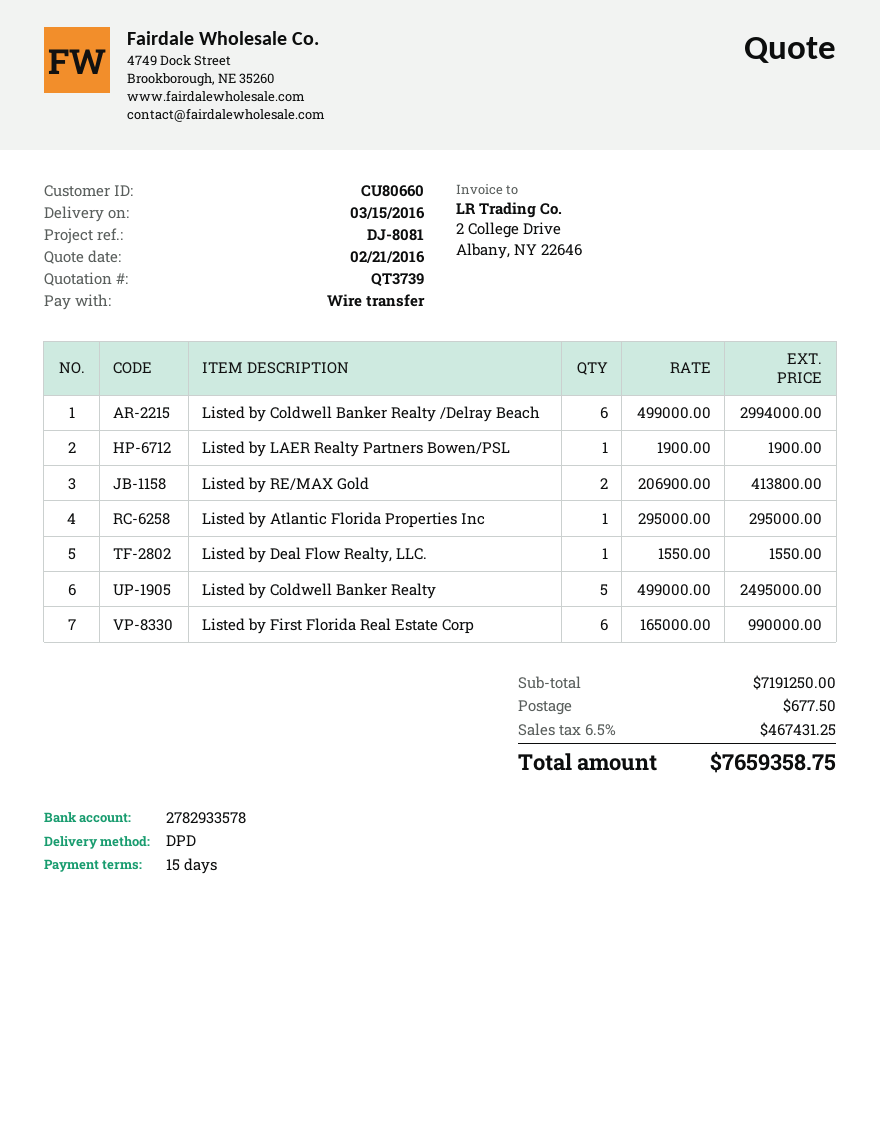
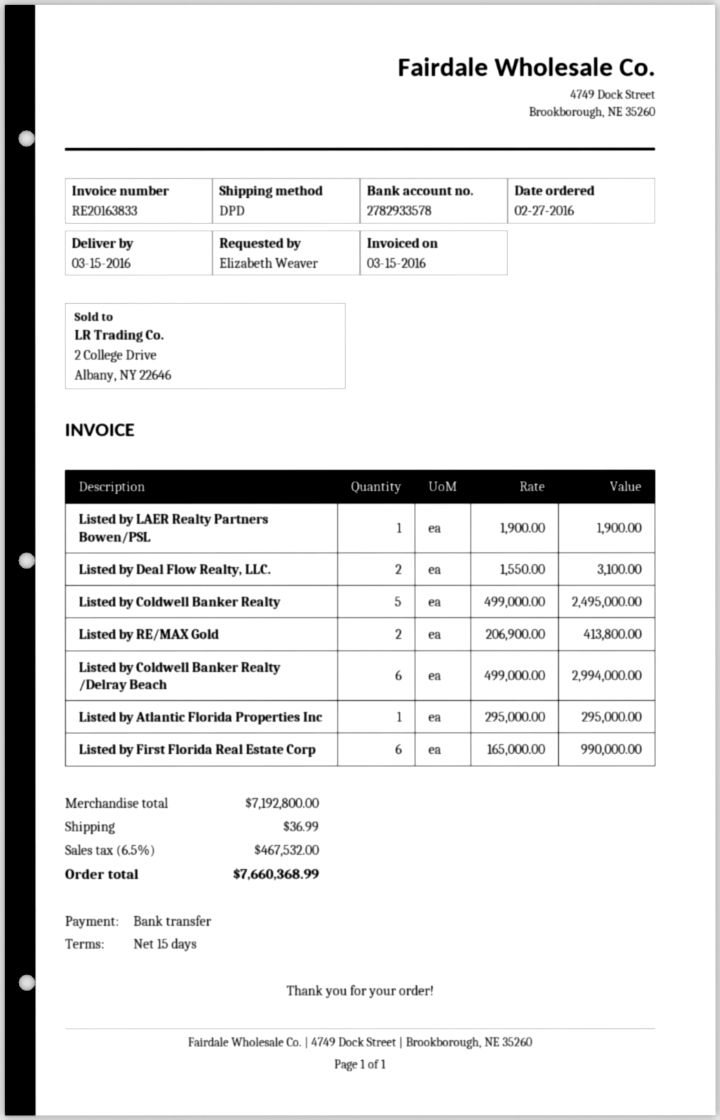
Listed by Deal Flow Realty, LLC.: 1 x 1550.00 = 1550.00 -> 2 x 1550.00 = 3100.00
subtotal: 7191250.00 -> 7192800.00
shipping: 677.50 -> 36.99
tax: 6.5% = 467431.25 -> 6.5% = 467532.00
total: 7659358.75 -> 7660368.99

